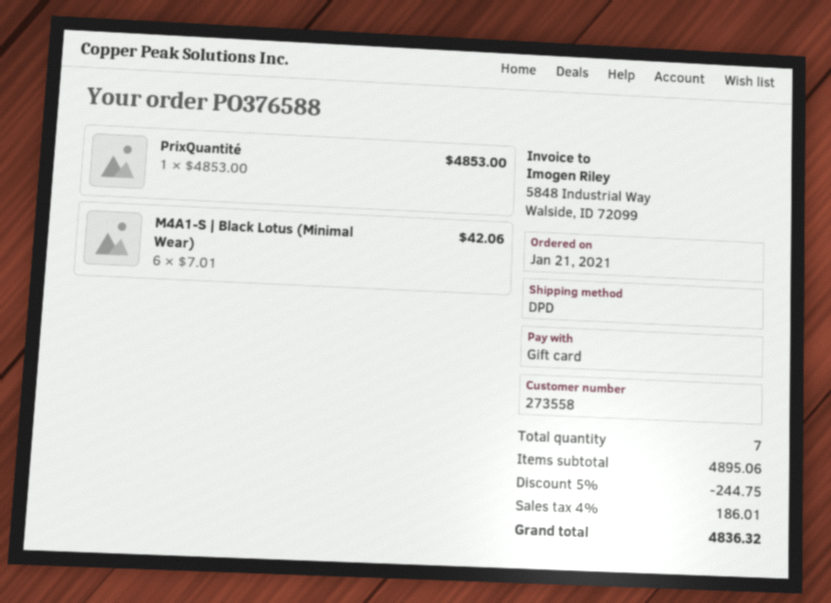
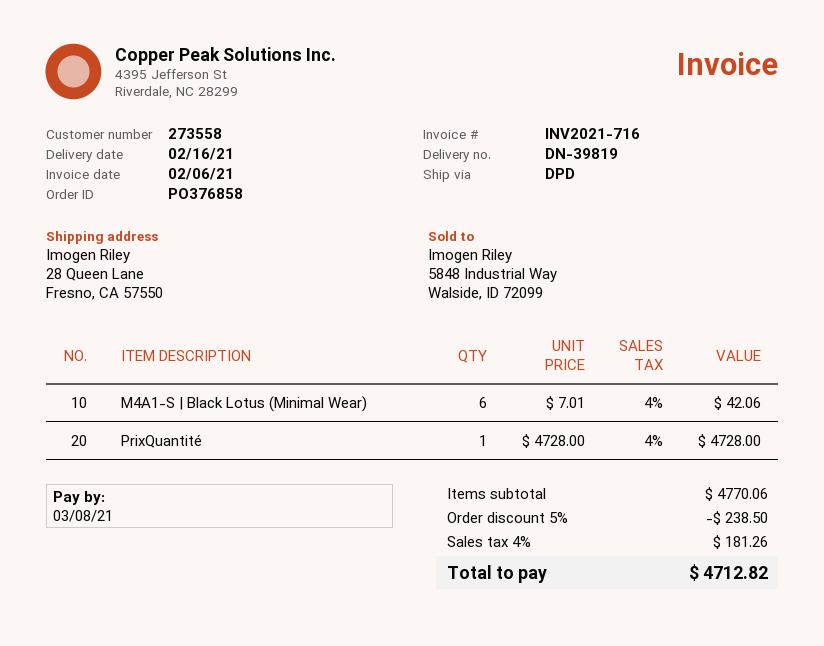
order number: PO376588 -> PO376858
PrixQuantité: 1 x 4853.00 = 4853.00 -> 1 x 4728.00 = 4728.00
subtotal: 4895.06 -> 4770.06
discount: 5% = 244.75 -> 5% = 238.50
tax: 4% = 186.01 -> 4% = 181.26
total: 4836.32 -> 4712.82

